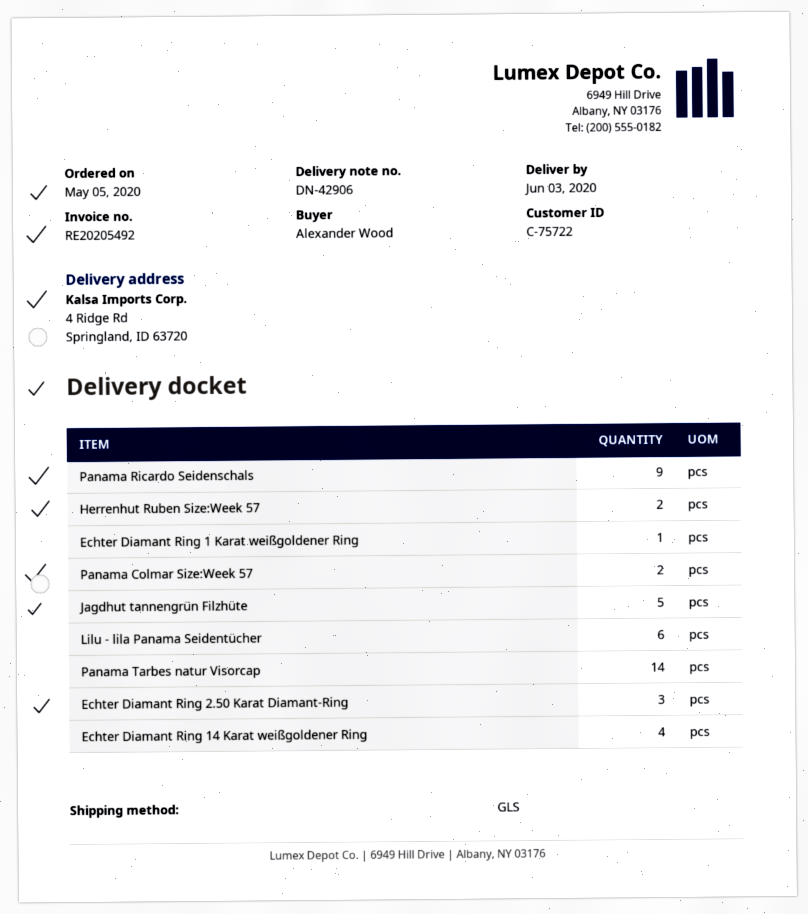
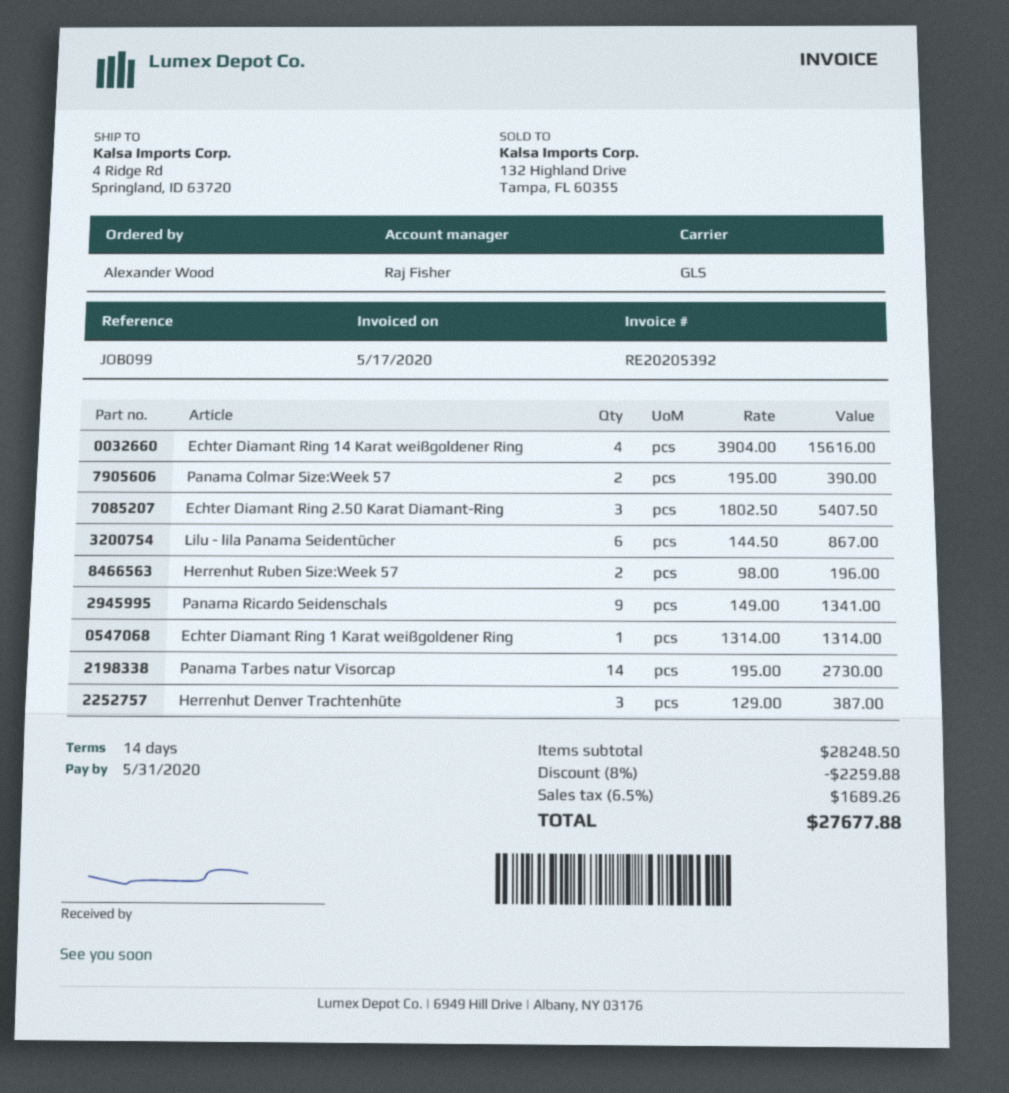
invoice number: RE20205492 -> RE20205392
Jagdhut tannengrün Filzhüte: 5 -> none
Herrenhut Denver Trachtenhüte: none -> 3

